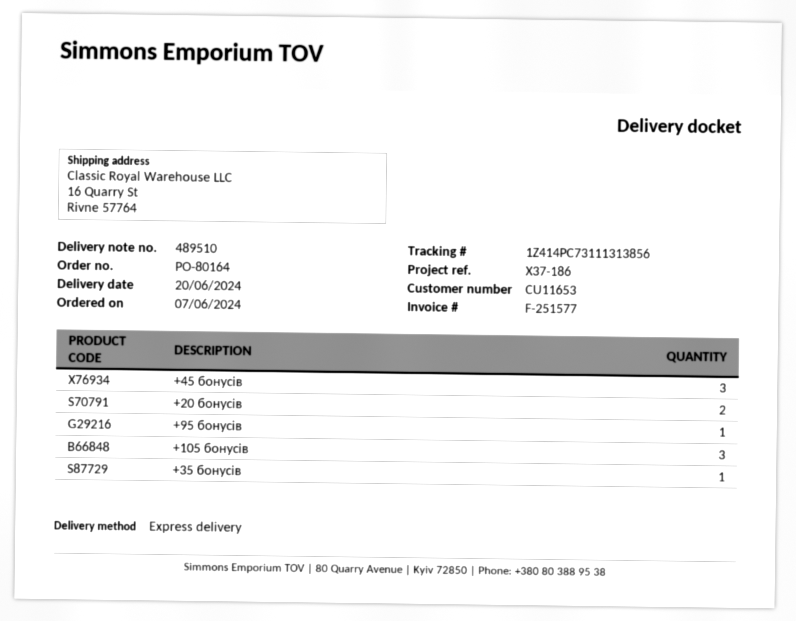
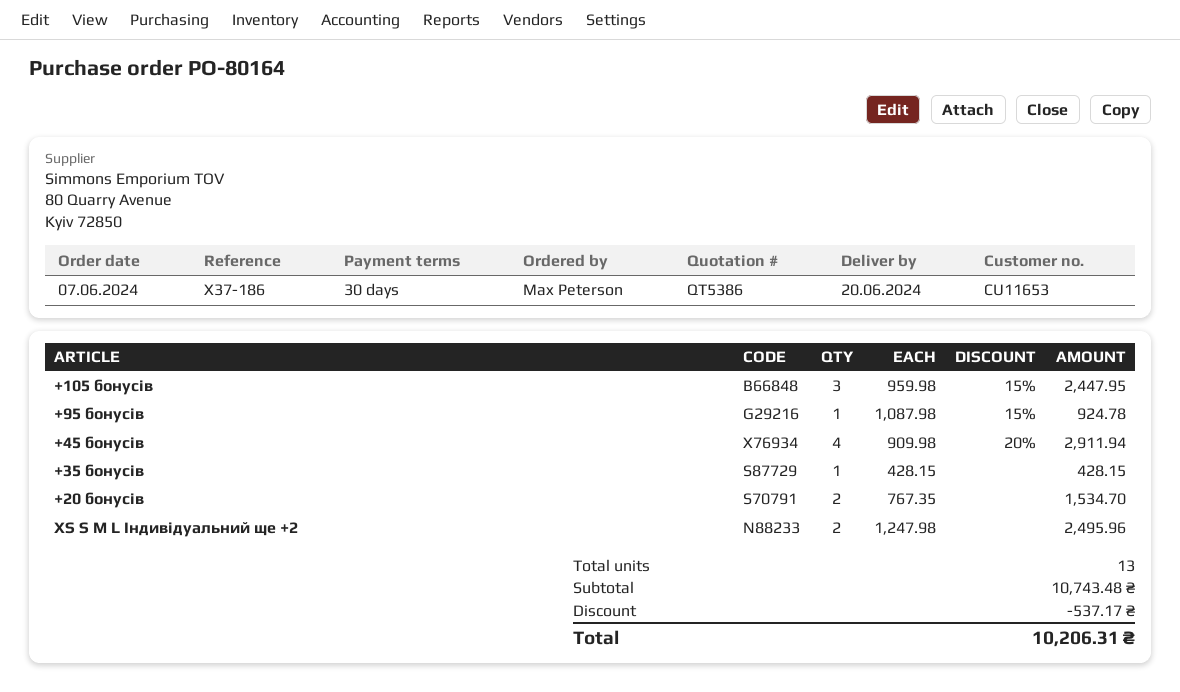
+45 бонусів: 3 -> 4
XS S M L Індивідуальний ще +2: none -> 2

